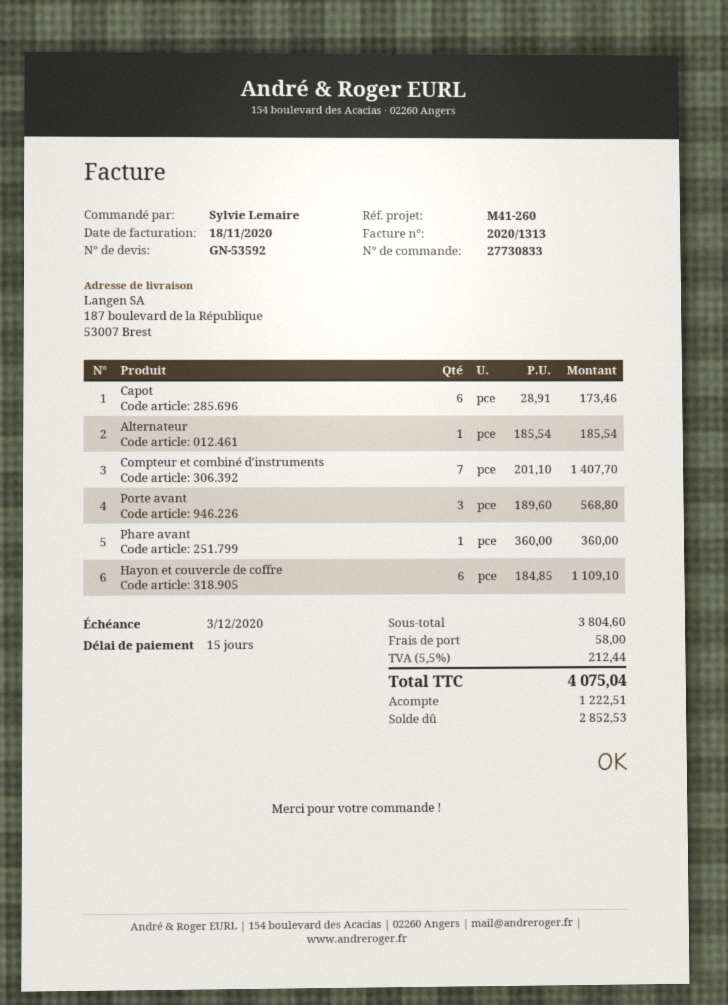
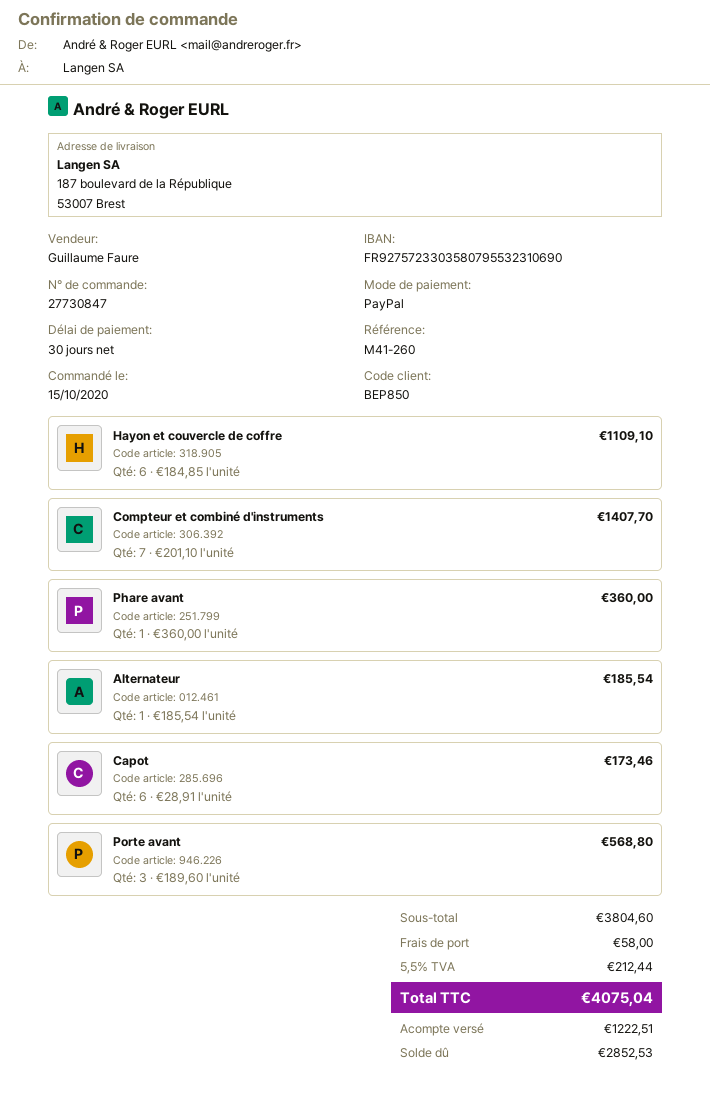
order number: 27730833 -> 27730847
payment terms: 15 days -> 30 days

